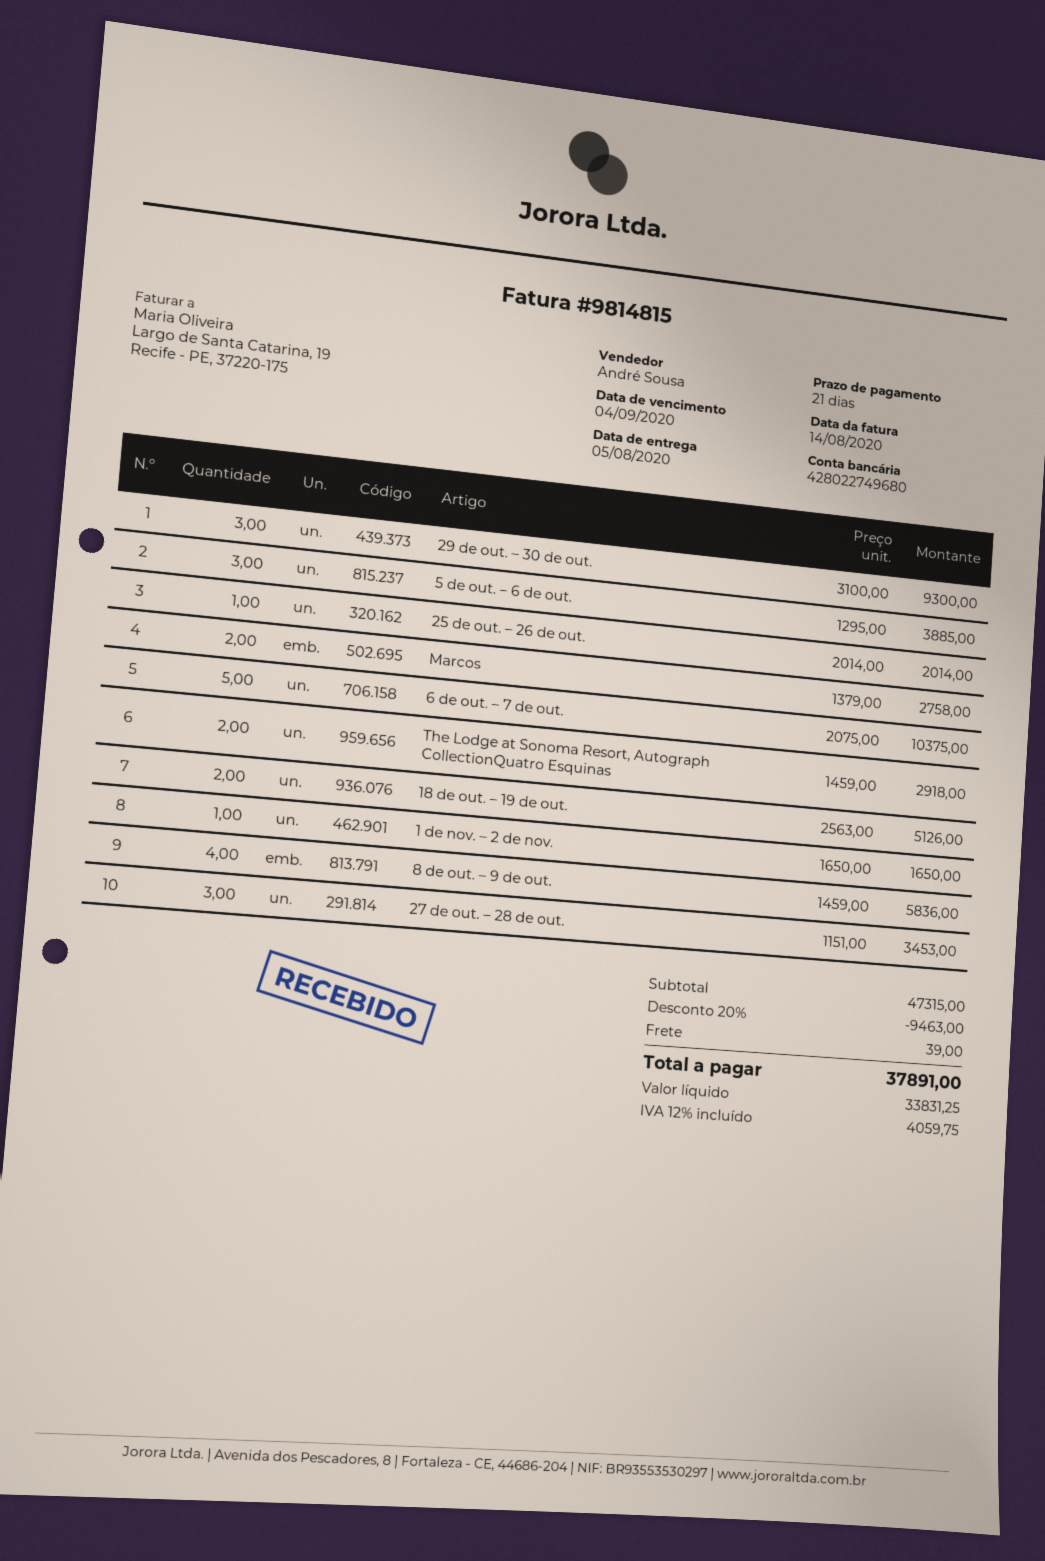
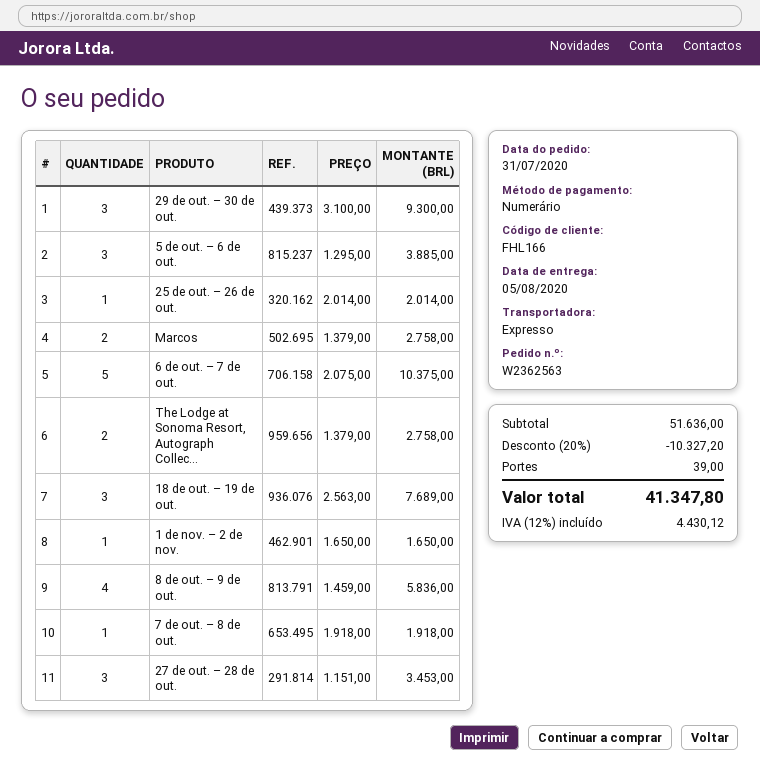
The Lodge at Sonoma Resort, Autograph CollectionQuatro Esquinas: 2 x 1459.00 = 2918.00 -> 2 x 1379.00 = 2758.00
18 de out. – 19 de out.: 2 x 2563.00 = 5126.00 -> 3 x 2563.00 = 7689.00
7 de out. – 8 de out.: none -> 1 x 1918.00 = 1918.00
subtotal: 47315.00 -> 51636.00
discount: 20% = 9463.00 -> 20% = 10327.20
tax: 12% = 4059.75 -> 12% = 4430.12
total: 37891.00 -> 41347.80

